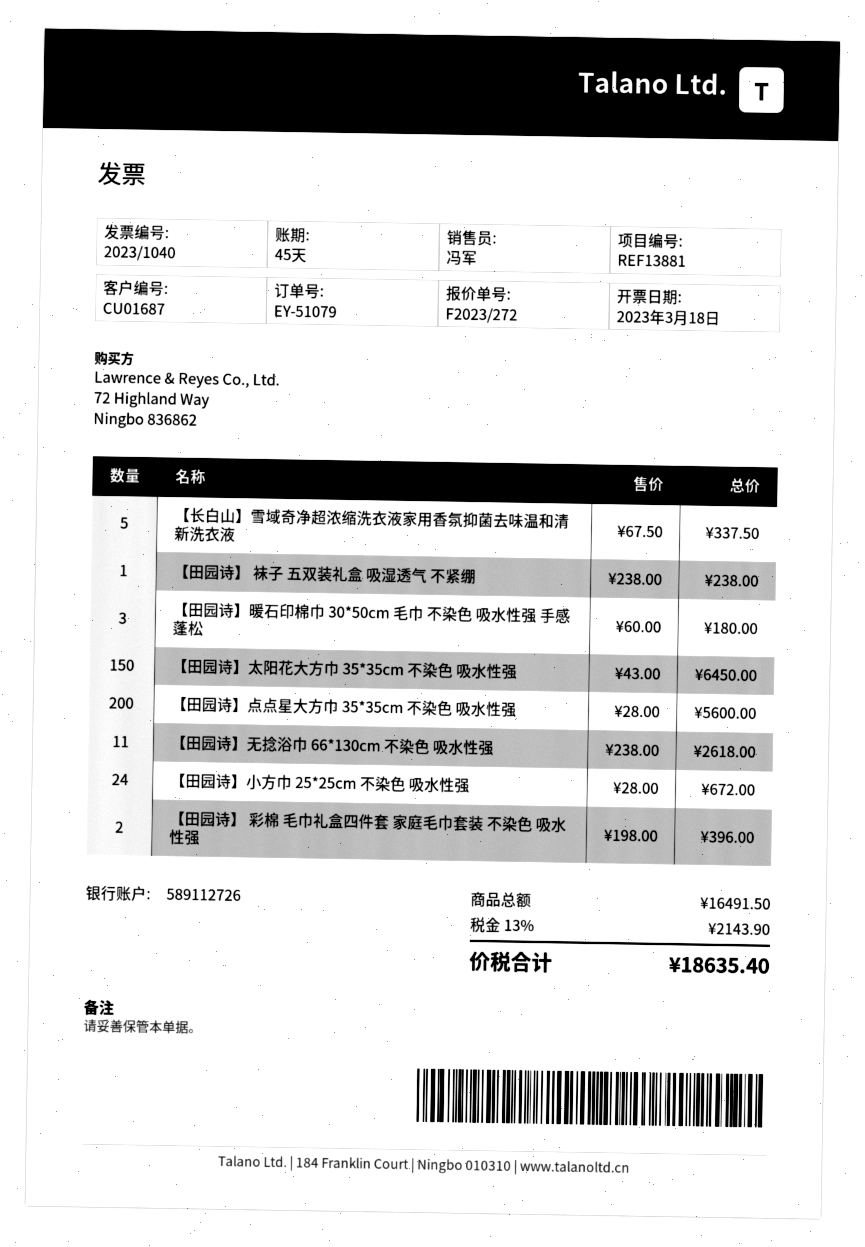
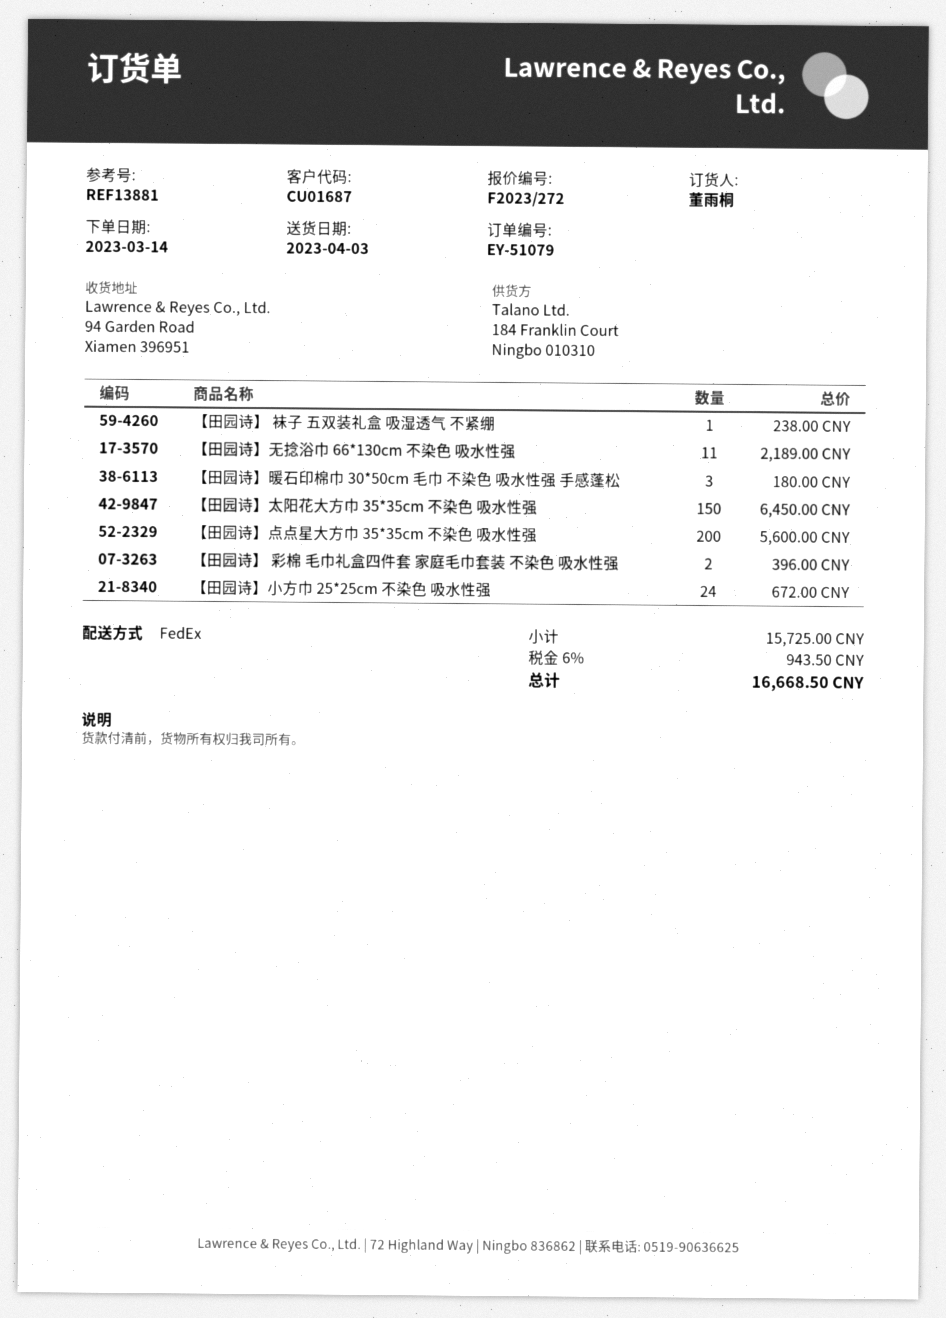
【长白山】雪域奇净超浓缩洗衣液家用香氛抑菌去味温和清新洗衣液: 5 for 337.50 -> none
【田园诗】无捻浴巾 66*130cm 不染色 吸水性强: 11 for 2618.00 -> 11 for 2189.00
subtotal: 16491.50 -> 15725.00
tax: 13% = 2143.90 -> 6% = 943.50
total: 18635.40 -> 16668.50

